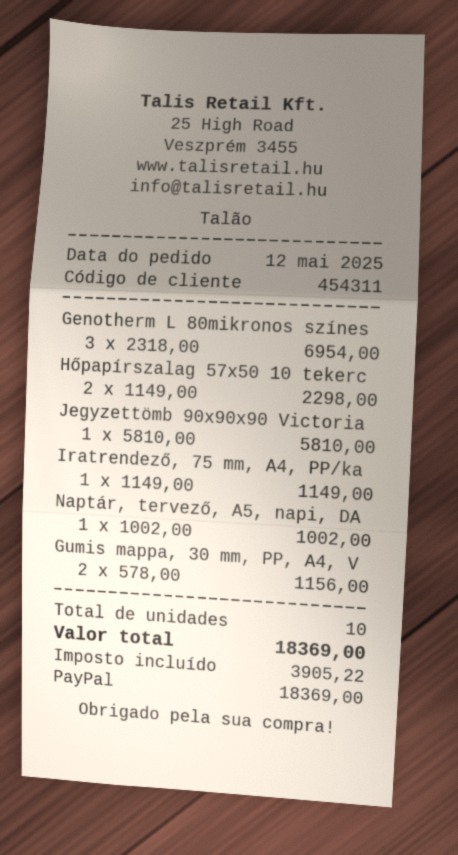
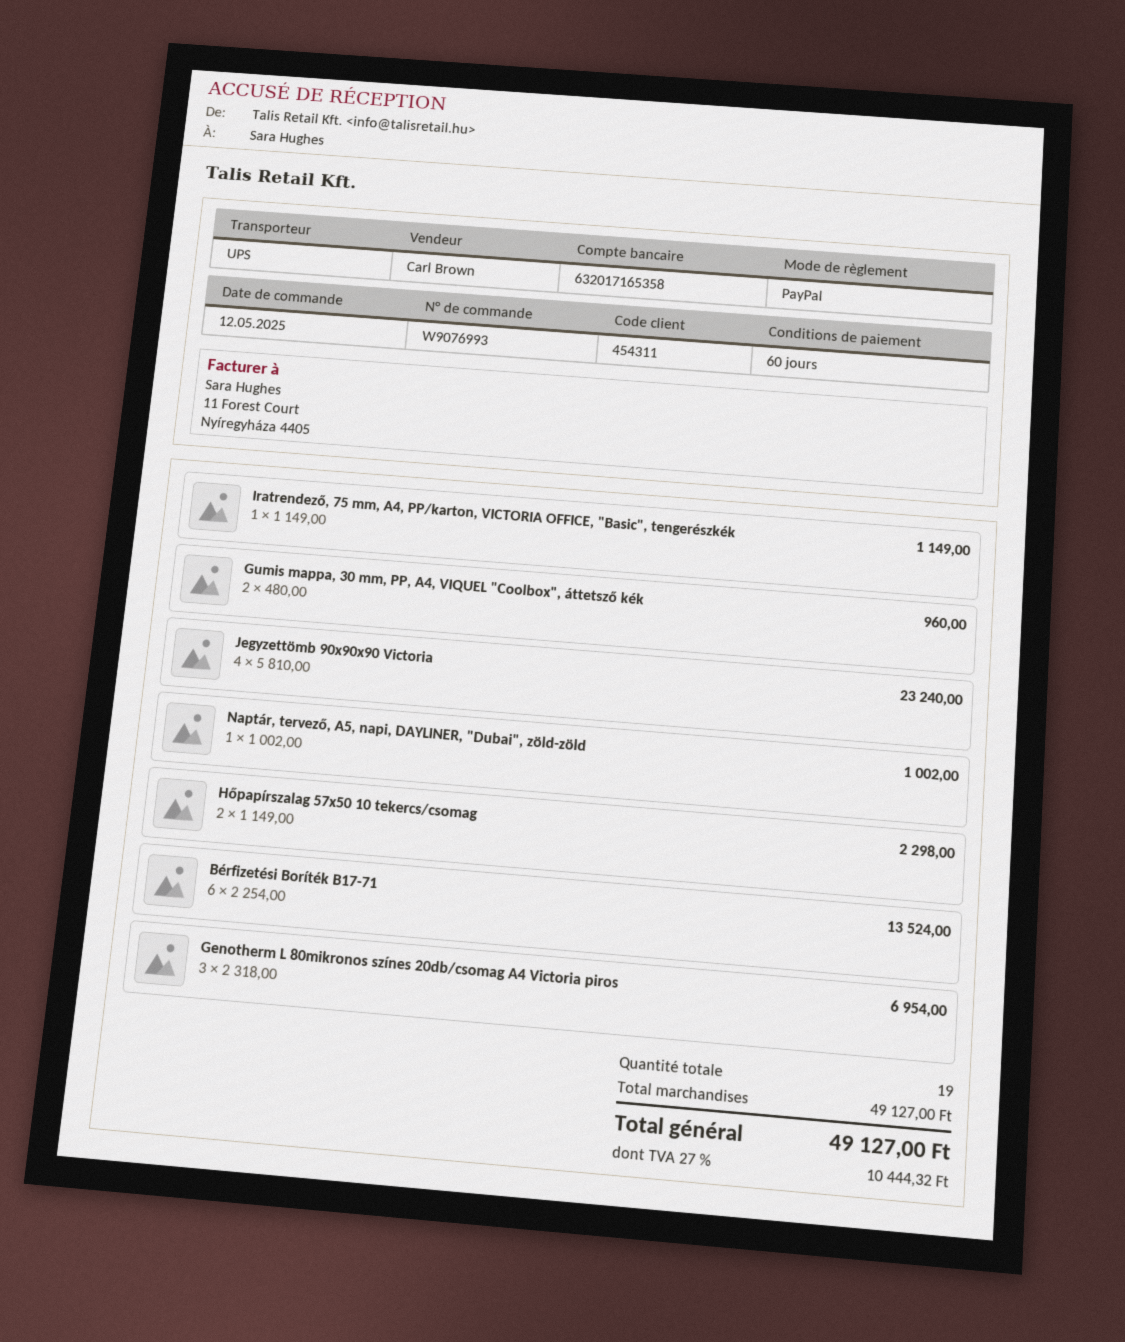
Jegyzettömb 90x90x90 Victoria: 1 x 5810.00 = 5810.00 -> 4 x 5810.00 = 23240.00
Gumis mappa, 30 mm, PP, A4, V: 2 x 578.00 = 1156.00 -> 2 x 480.00 = 960.00
Bérfizetési Boríték B17-71: none -> 6 x 2254.00 = 13524.00
total quantity: 10 -> 19
tax: 3905.22 -> 10444.32
total: 18369.00 -> 49127.00

